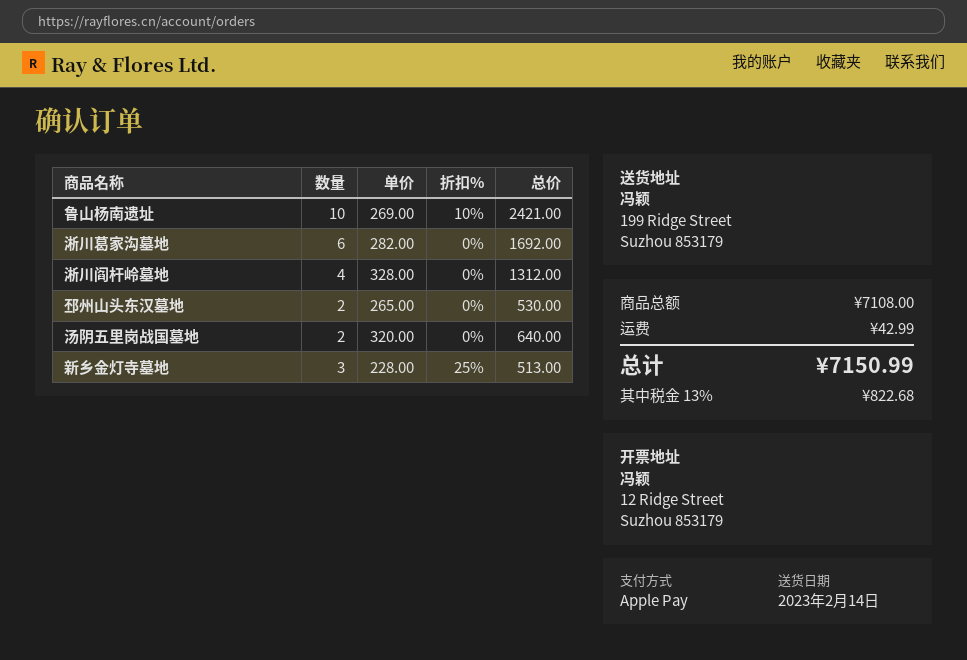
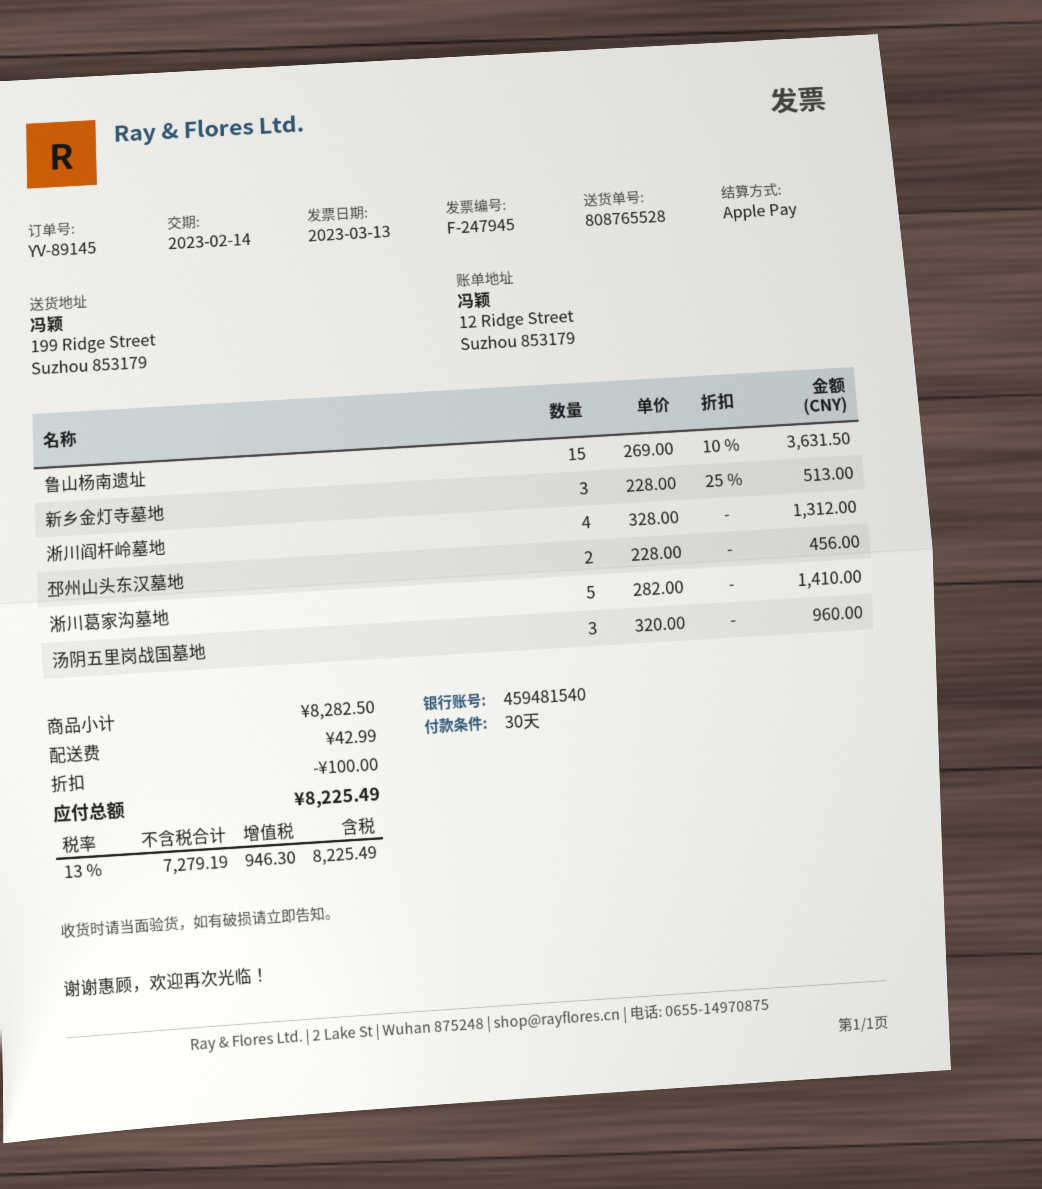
鲁山杨南遗址: 10 x 269.00 - 10% = 2421.00 -> 15 x 269.00 - 10% = 3631.50
淅川葛家沟墓地: 6 x 282.00 = 1692.00 -> 5 x 282.00 = 1410.00
邳州山头东汉墓地: 2 x 265.00 = 530.00 -> 2 x 228.00 = 456.00
汤阴五里岗战国墓地: 2 x 320.00 = 640.00 -> 3 x 320.00 = 960.00
subtotal: 7108.00 -> 8282.50
discount: none -> 100.00
tax: 13% = 822.68 -> 13% = 946.30
total: 7150.99 -> 8225.49

